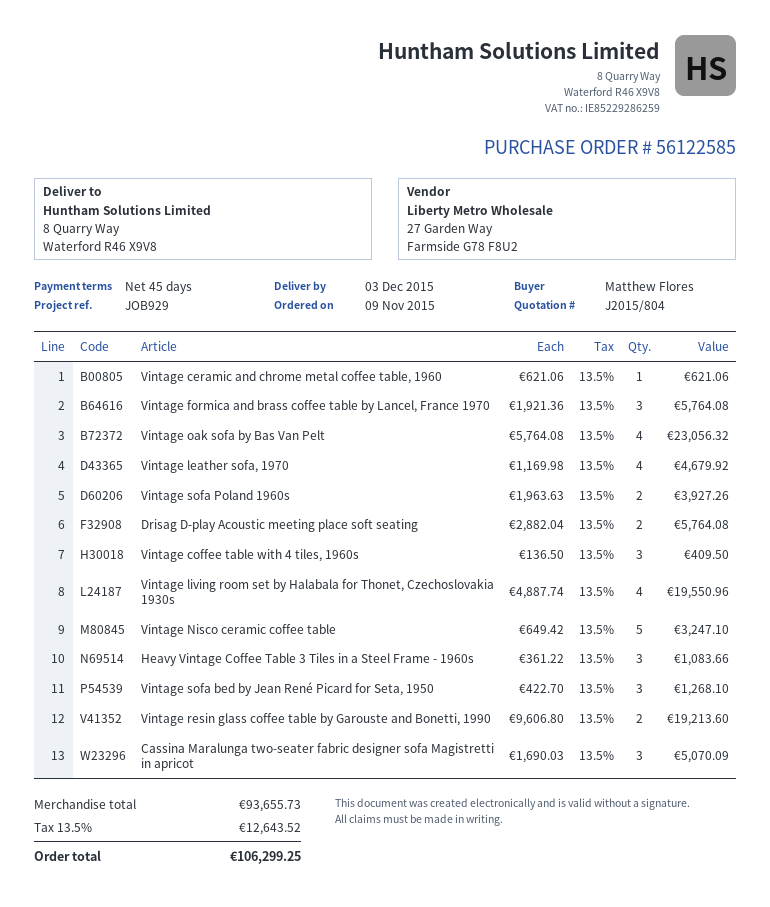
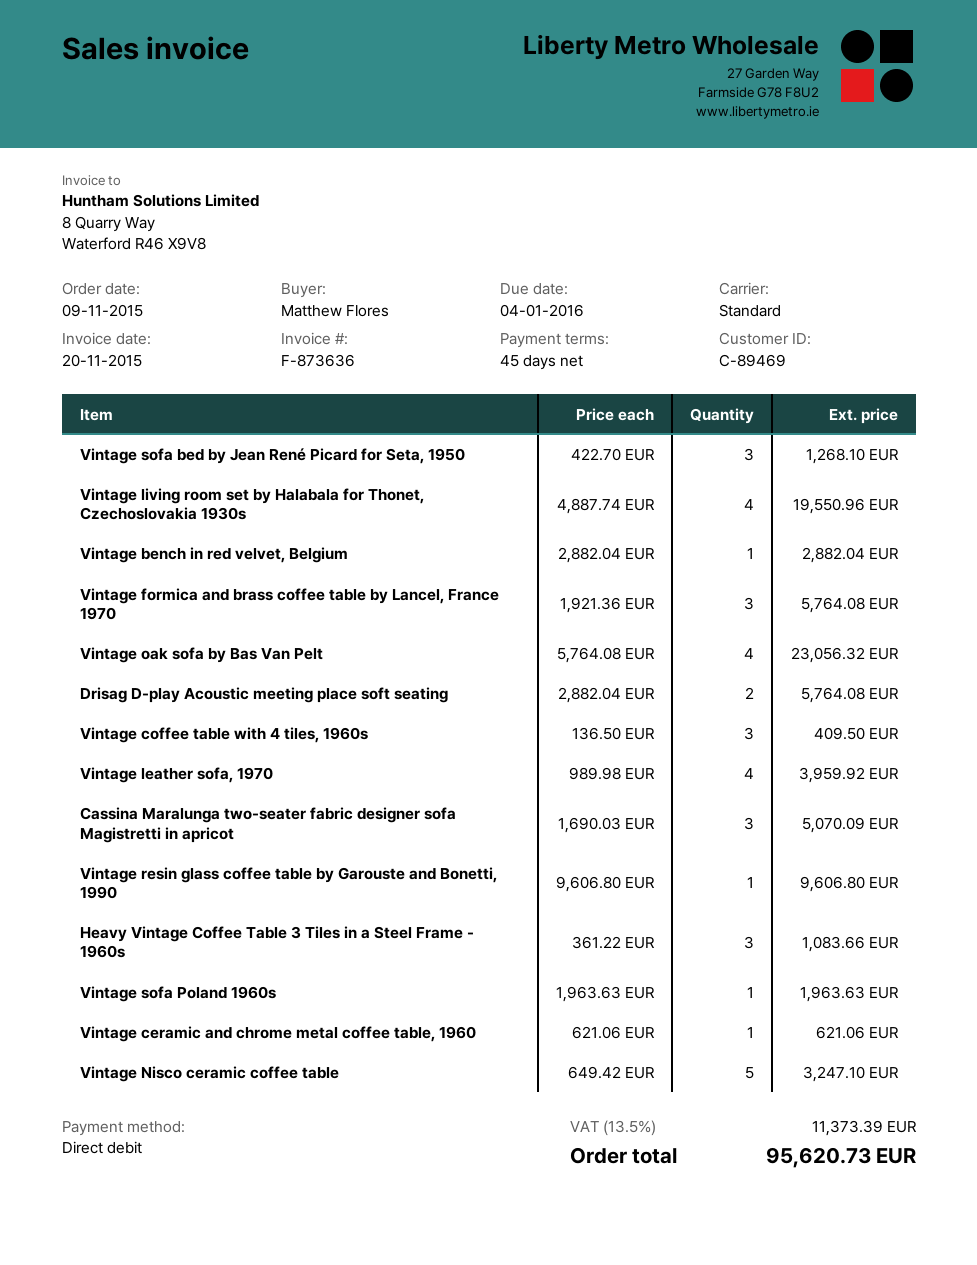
Vintage leather sofa, 1970: 4 x 1169.98 = 4679.92 -> 4 x 989.98 = 3959.92
Vintage sofa Poland 1960s: 2 x 1963.63 = 3927.26 -> 1 x 1963.63 = 1963.63
Vintage resin glass coffee table by Garouste and Bonetti, 1990: 2 x 9606.80 = 19213.60 -> 1 x 9606.80 = 9606.80
Vintage bench in red velvet, Belgium: none -> 1 x 2882.04 = 2882.04
tax: 13.5% = 12643.52 -> 13.5% = 11373.39
total: 106299.25 -> 95620.73

